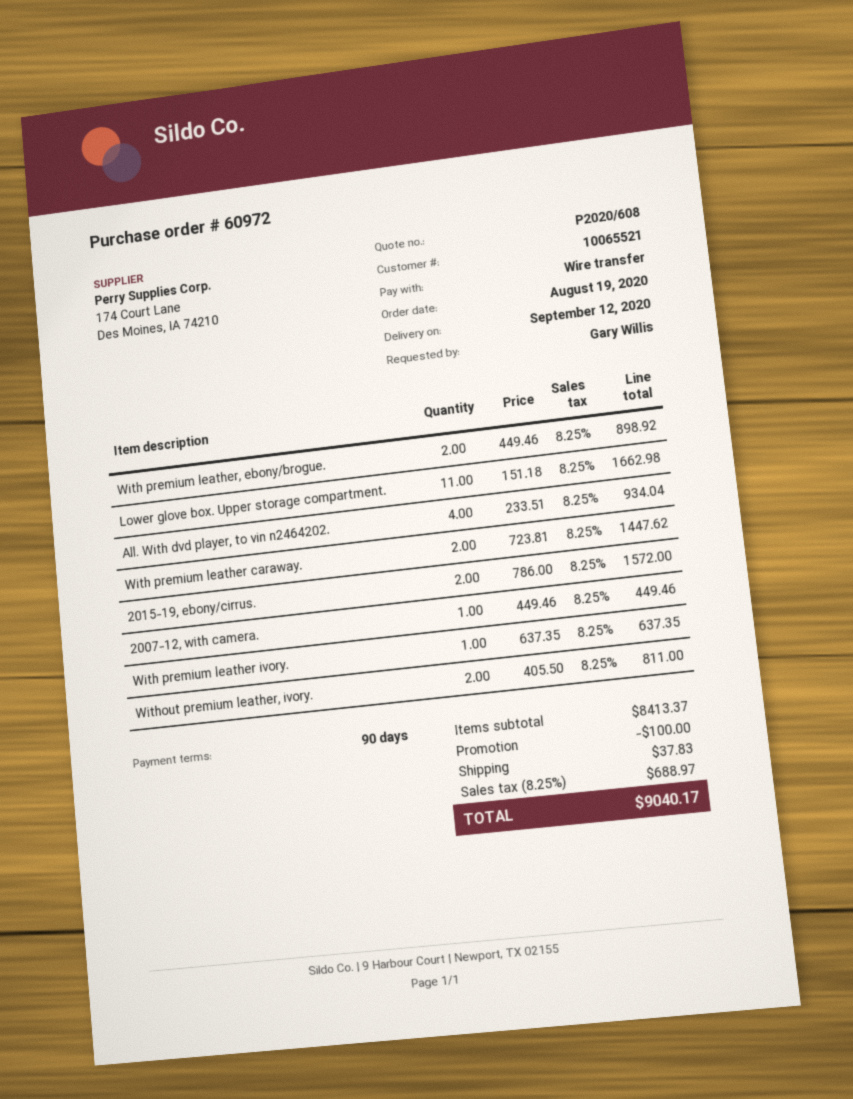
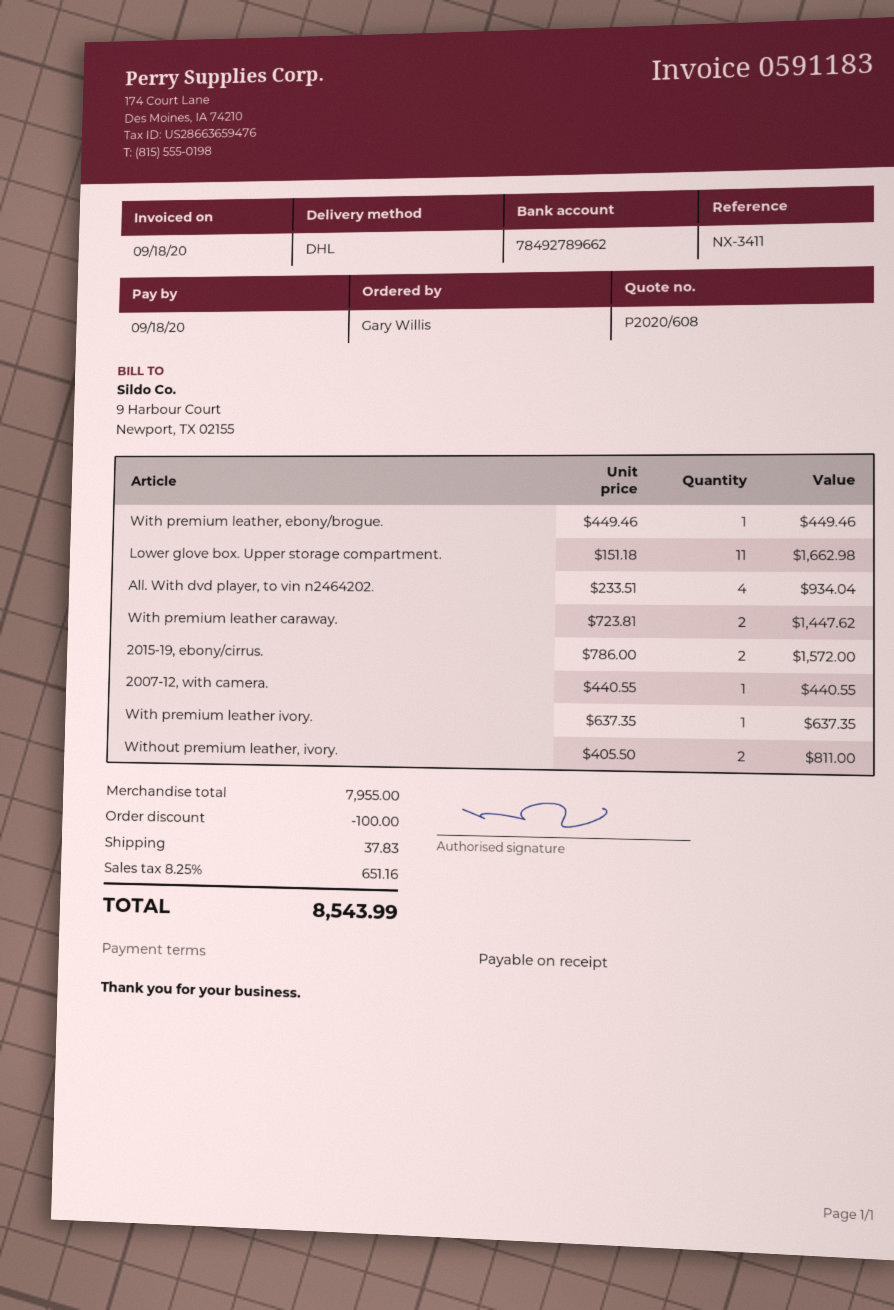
payment terms: 90 days -> on receipt
With premium leather, ebony/brogue.: 2 x 449.46 = 898.92 -> 1 x 449.46 = 449.46
2007-12, with camera.: 1 x 449.46 = 449.46 -> 1 x 440.55 = 440.55
subtotal: 8413.37 -> 7955.00
tax: 8.25% = 688.97 -> 8.25% = 651.16
total: 9040.17 -> 8543.99

